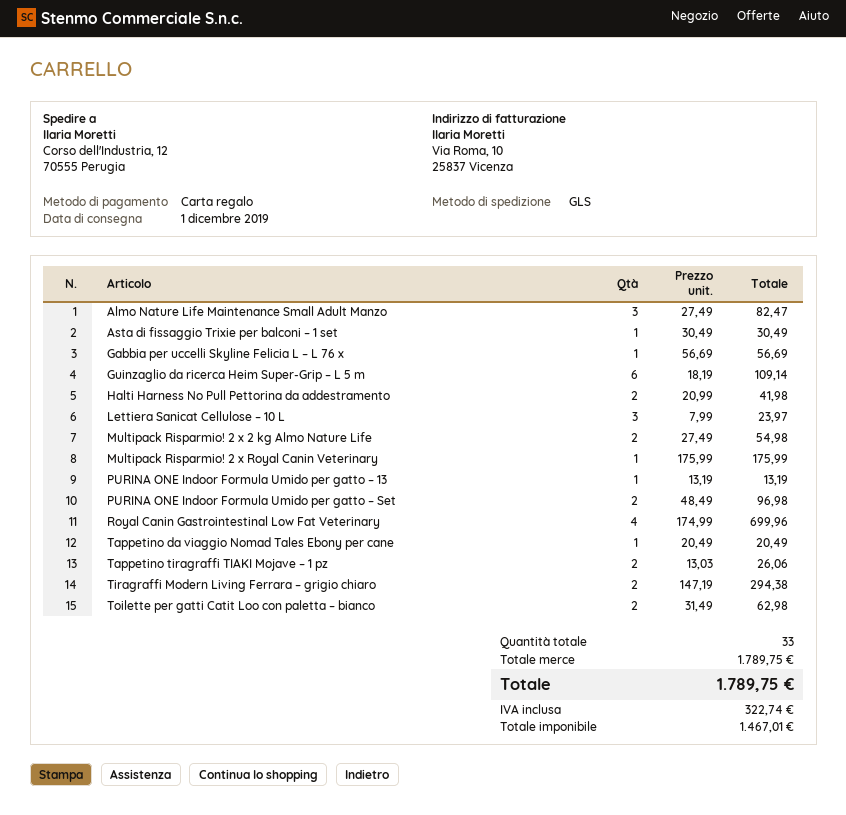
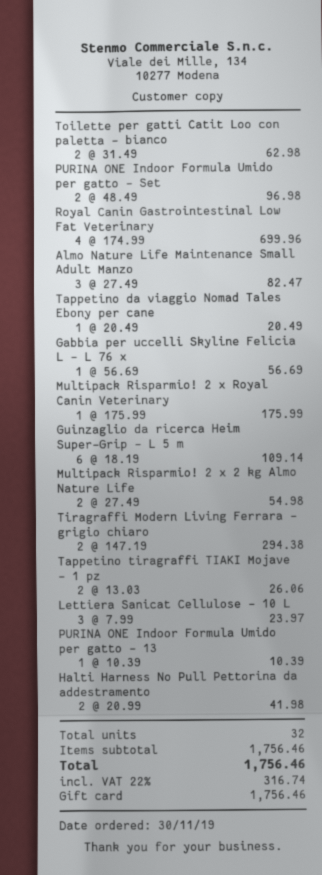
Asta di fissaggio Trixie per balconi – 1 set: 1 x 30.49 = 30.49 -> none
PURINA ONE Indoor Formula Umido per gatto – 13: 1 x 13.19 = 13.19 -> 1 x 10.39 = 10.39
total quantity: 33 -> 32
subtotal: 1789.75 -> 1756.46
tax: 322.74 -> 316.74
total: 1789.75 -> 1756.46

